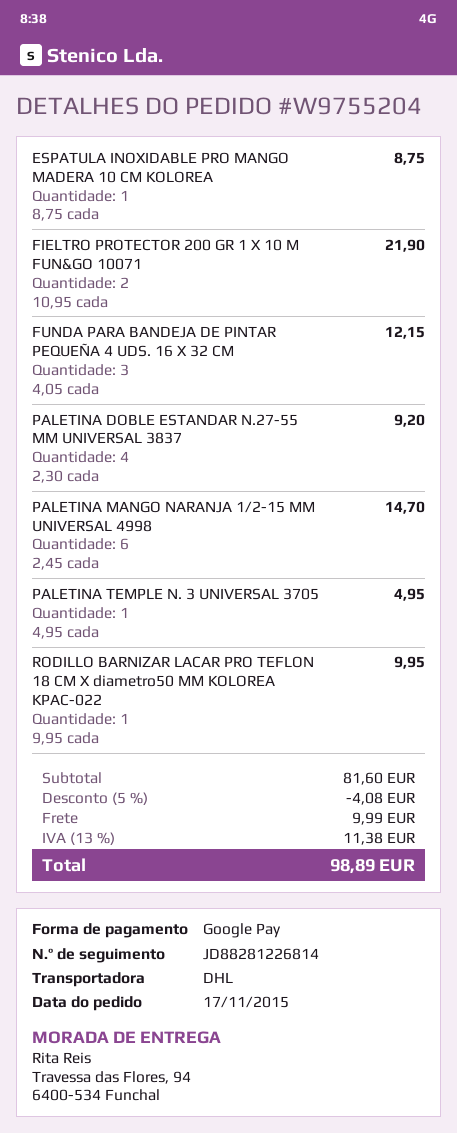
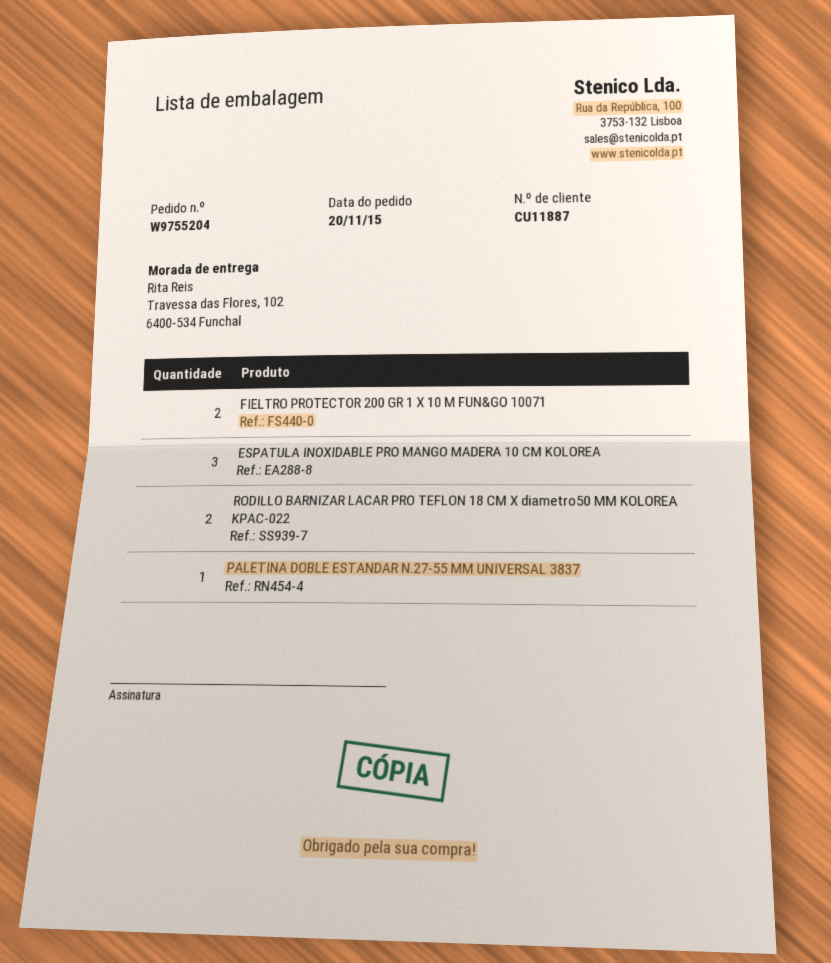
order date: 2015-11-17 -> 2015-11-20
ship to: Travessa das Flores, 94, 6400-534 Funchal -> Travessa das Flores, 102, 6400-534 Funchal
ESPATULA INOXIDABLE PRO MANGO MADERA 10 CM KOLOREA: 1 -> 3
FUNDA PARA BANDEJA DE PINTAR PEQUEÑA 4 UDS. 16 X 32 CM: 3 -> none
PALETINA DOBLE ESTANDAR N.27-55 MM UNIVERSAL 3837: 4 -> 1
PALETINA MANGO NARANJA 1/2-15 MM UNIVERSAL 4998: 6 -> none
PALETINA TEMPLE N. 3 UNIVERSAL 3705: 1 -> none
RODILLO BARNIZAR LACAR PRO TEFLON 18 CM X diametro50 MM KOLOREA KPAC-022: 1 -> 2

